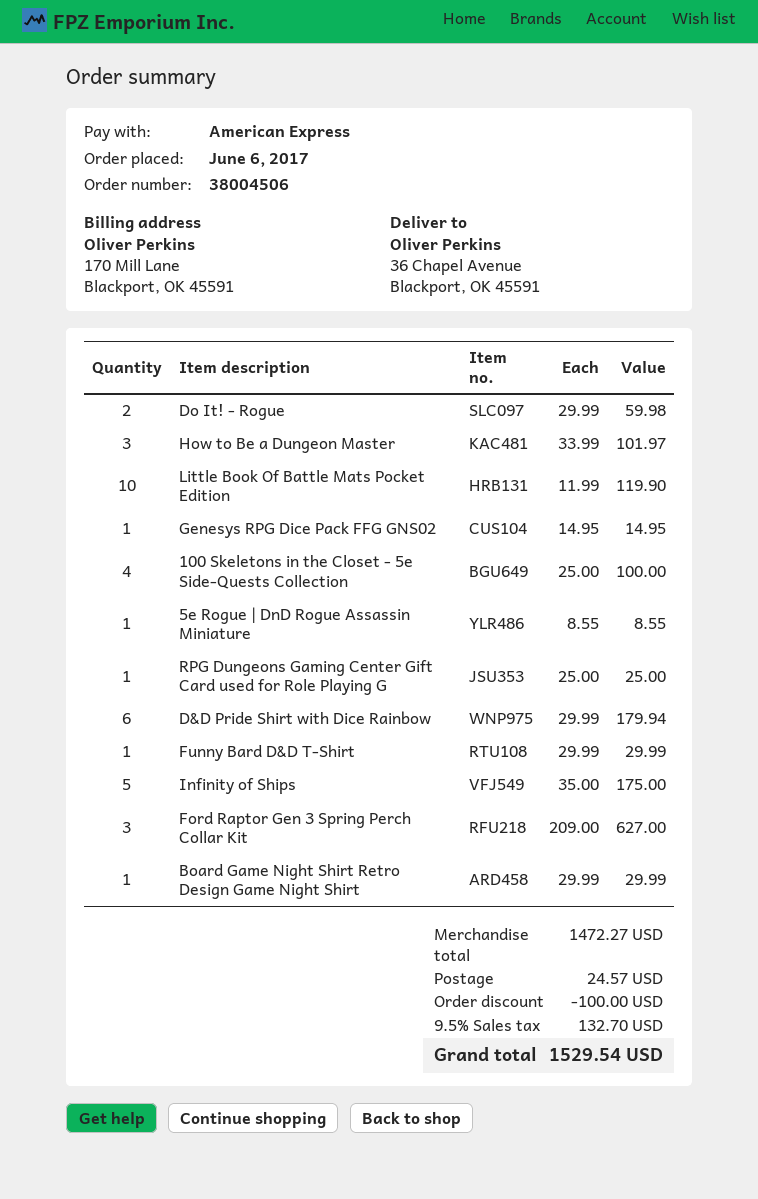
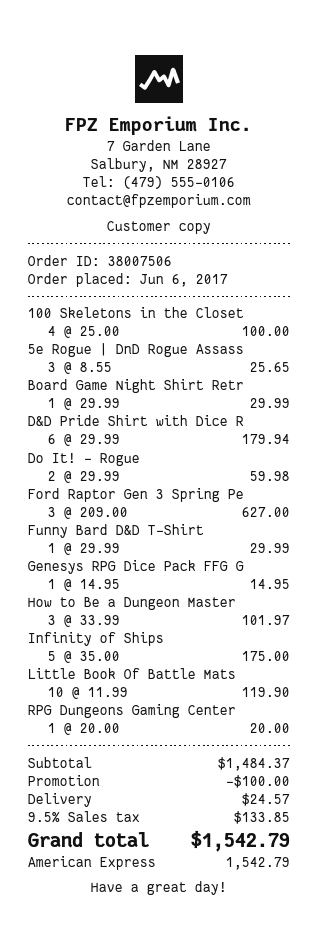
order number: 38004506 -> 38007506
5e Rogue | DnD Rogue Assassin Miniature: 1 x 8.55 = 8.55 -> 3 x 8.55 = 25.65
RPG Dungeons Gaming Center Gift Card used for Role Playing G: 1 x 25.00 = 25.00 -> 1 x 20.00 = 20.00
subtotal: 1472.27 -> 1484.37
tax: 9.5% = 132.70 -> 9.5% = 133.85
total: 1529.54 -> 1542.79

